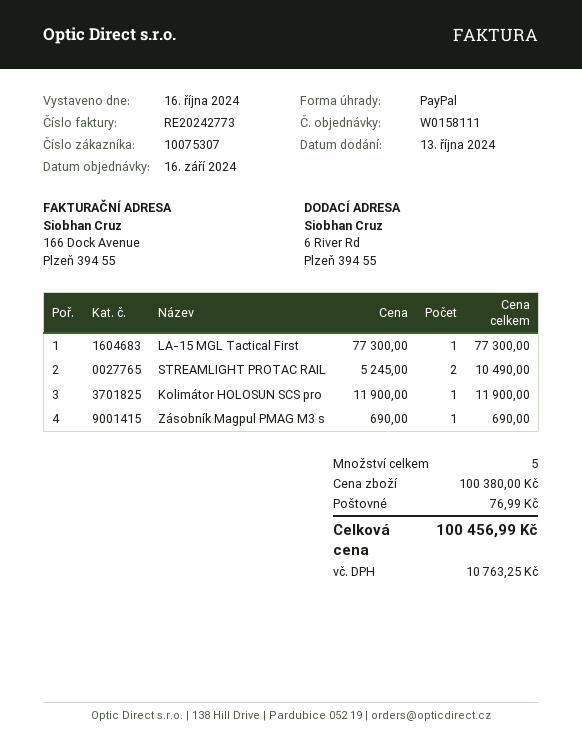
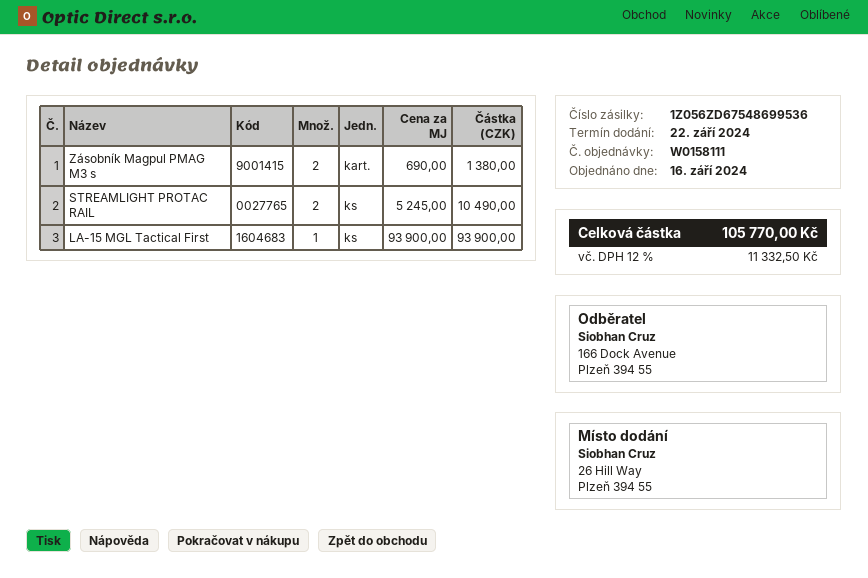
delivery date: 2024-10-13 -> 2024-09-22
ship to: 6 River Rd, Plzeň 394 55 -> 26 Hill Way, Plzeň 394 55
LA-15 MGL Tactical First: 1 x 77300.00 = 77300.00 -> 1 x 93900.00 = 93900.00
Kolimátor HOLOSUN SCS pro: 1 x 11900.00 = 11900.00 -> none
Zásobník Magpul PMAG M3 s: 1 x 690.00 = 690.00 -> 2 x 690.00 = 1380.00
shipping: 76.99 -> none
tax: 10763.25 -> 11332.50
total: 100456.99 -> 105770.00

